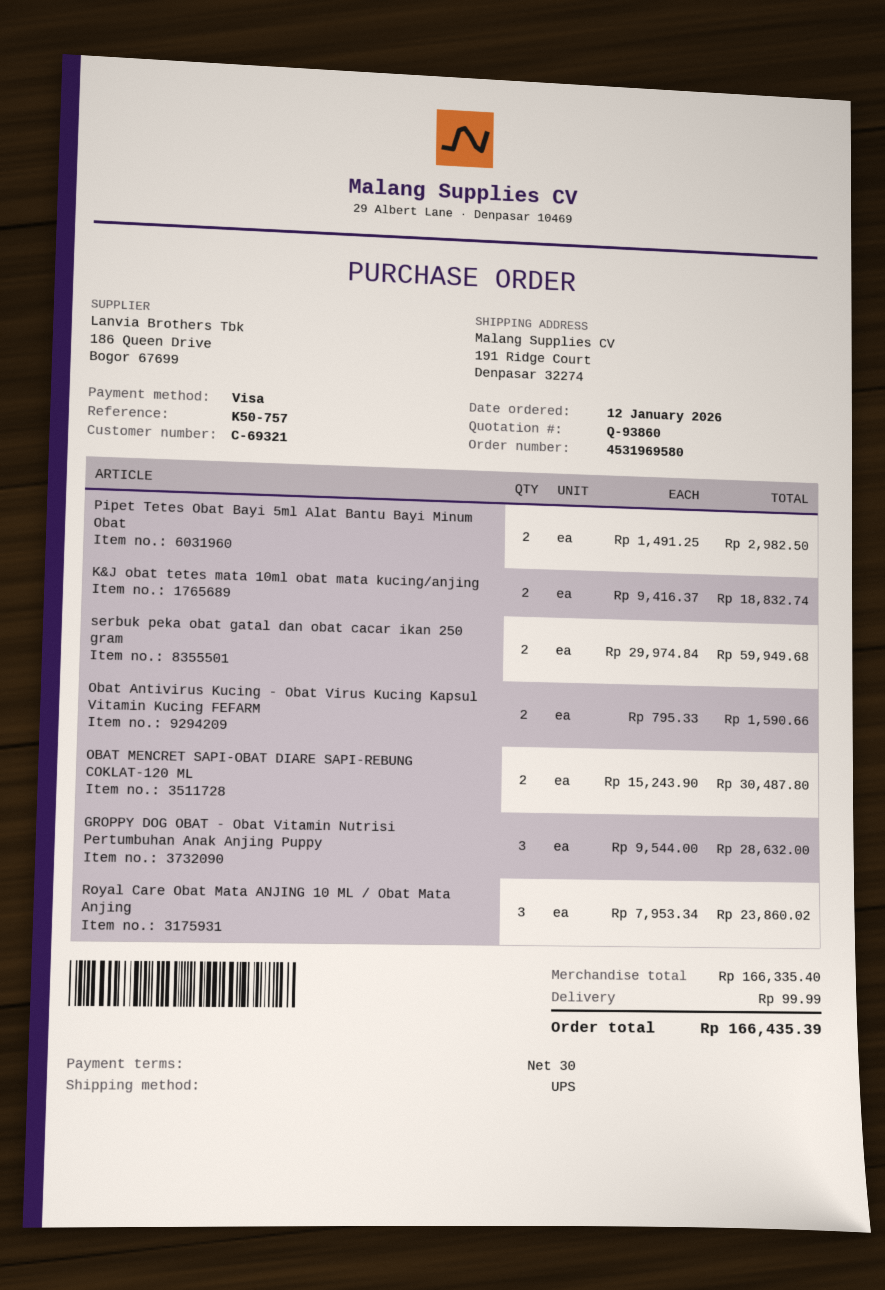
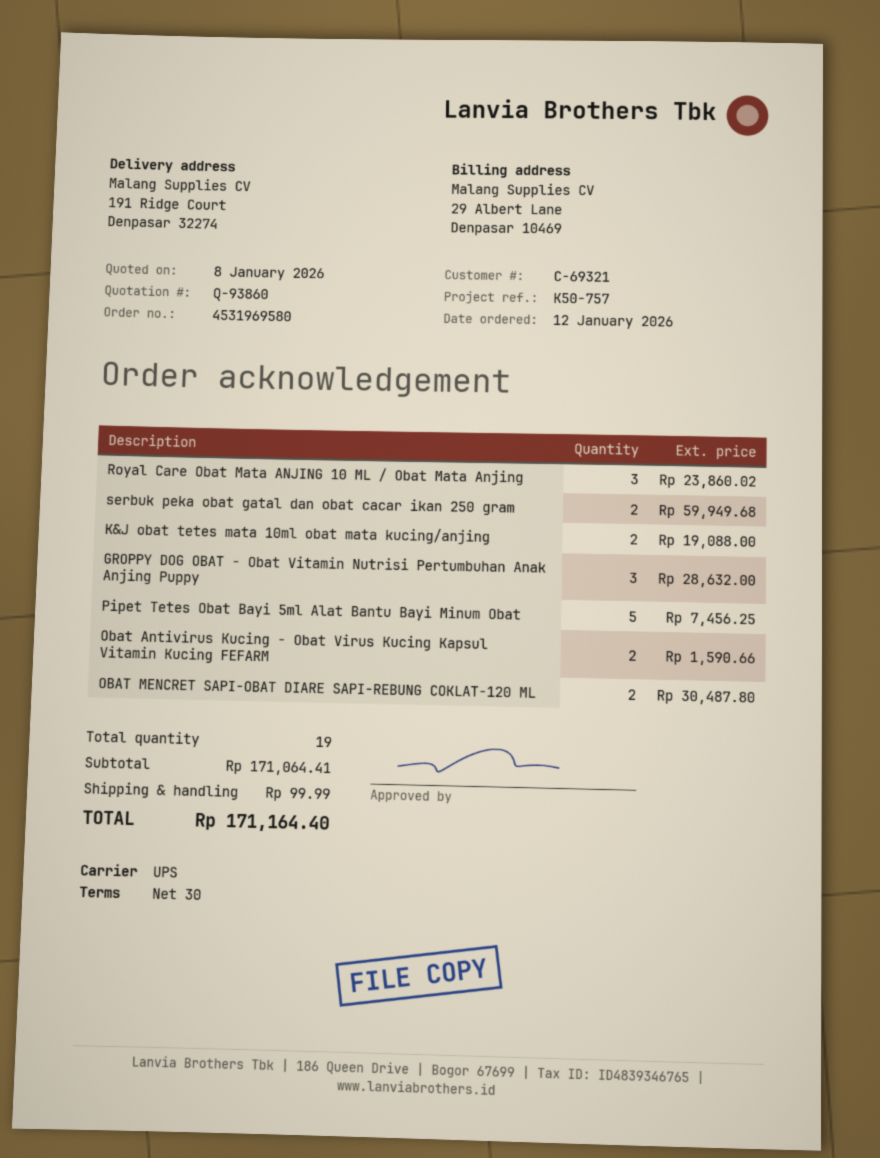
Pipet Tetes Obat Bayi 5ml Alat Bantu Bayi Minum Obat: 2 for 2982.50 -> 5 for 7456.25
K&J obat tetes mata 10ml obat mata kucing/anjing: 2 for 18832.74 -> 2 for 19088.00
subtotal: 166335.40 -> 171064.41
total: 166435.39 -> 171164.40

